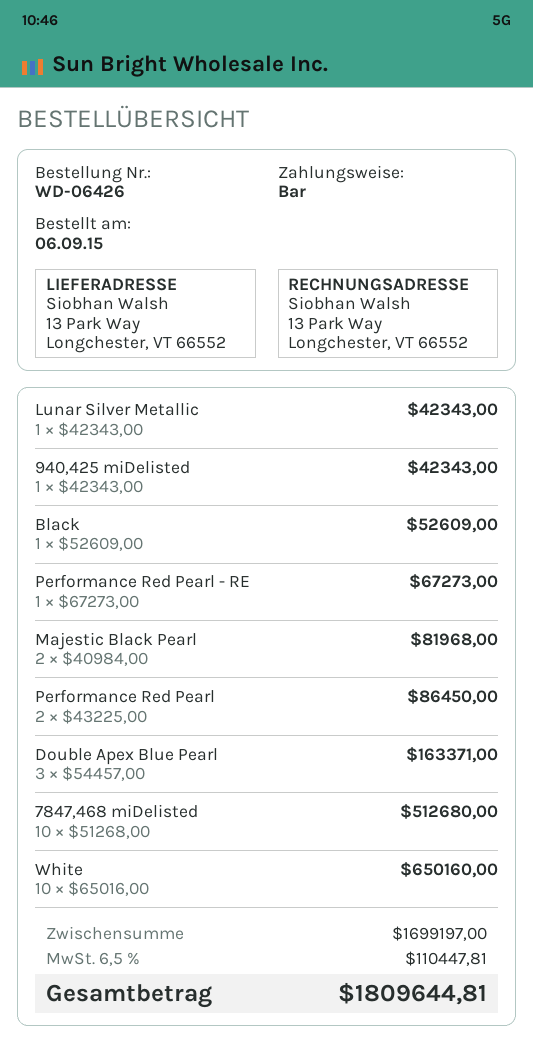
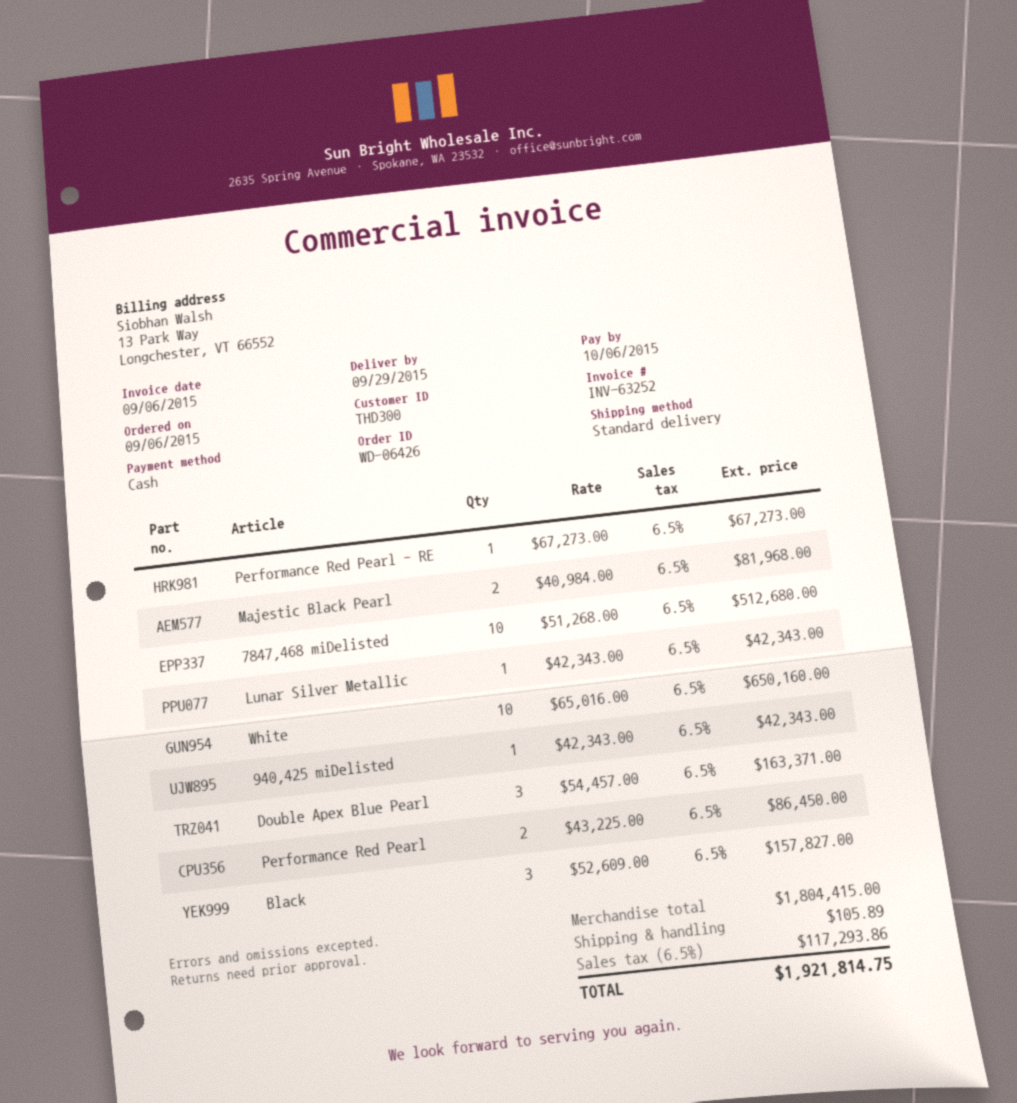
Black: 1 x 52609.00 = 52609.00 -> 3 x 52609.00 = 157827.00
subtotal: 1699197.00 -> 1804415.00
shipping: none -> 105.89
tax: 6.5% = 110447.81 -> 6.5% = 117293.86
total: 1809644.81 -> 1921814.75

